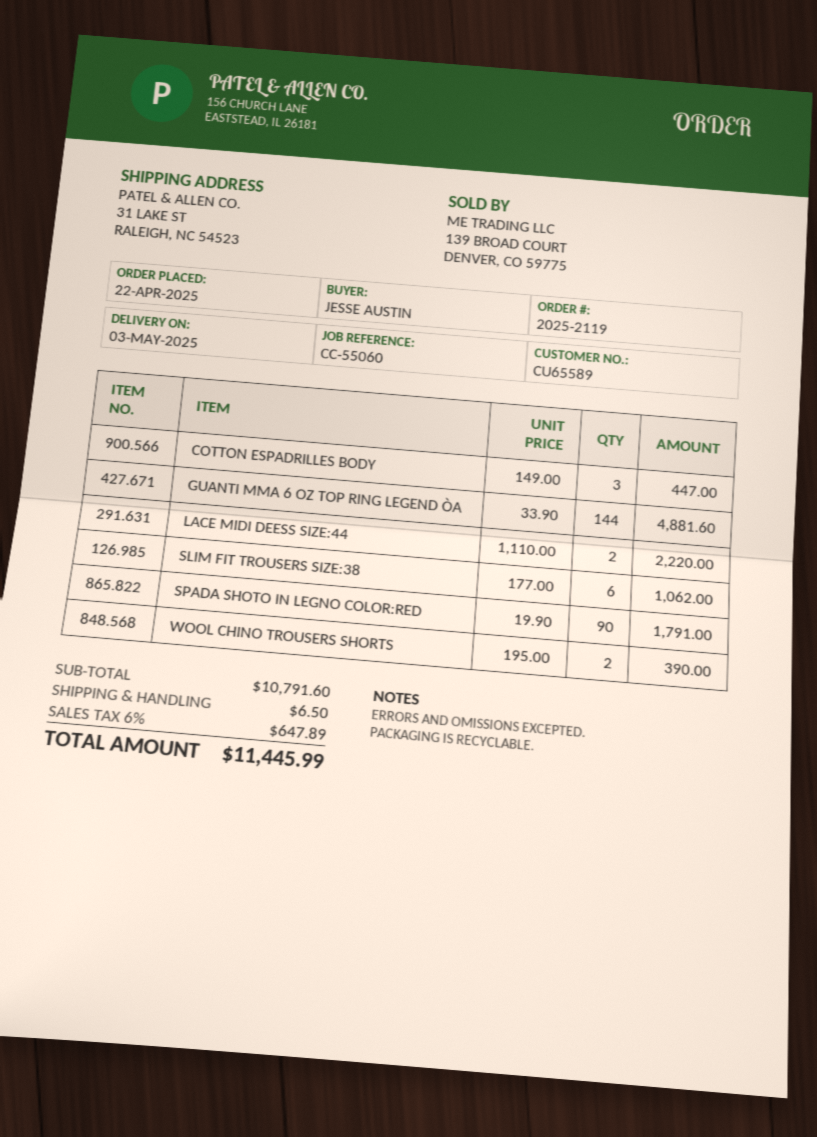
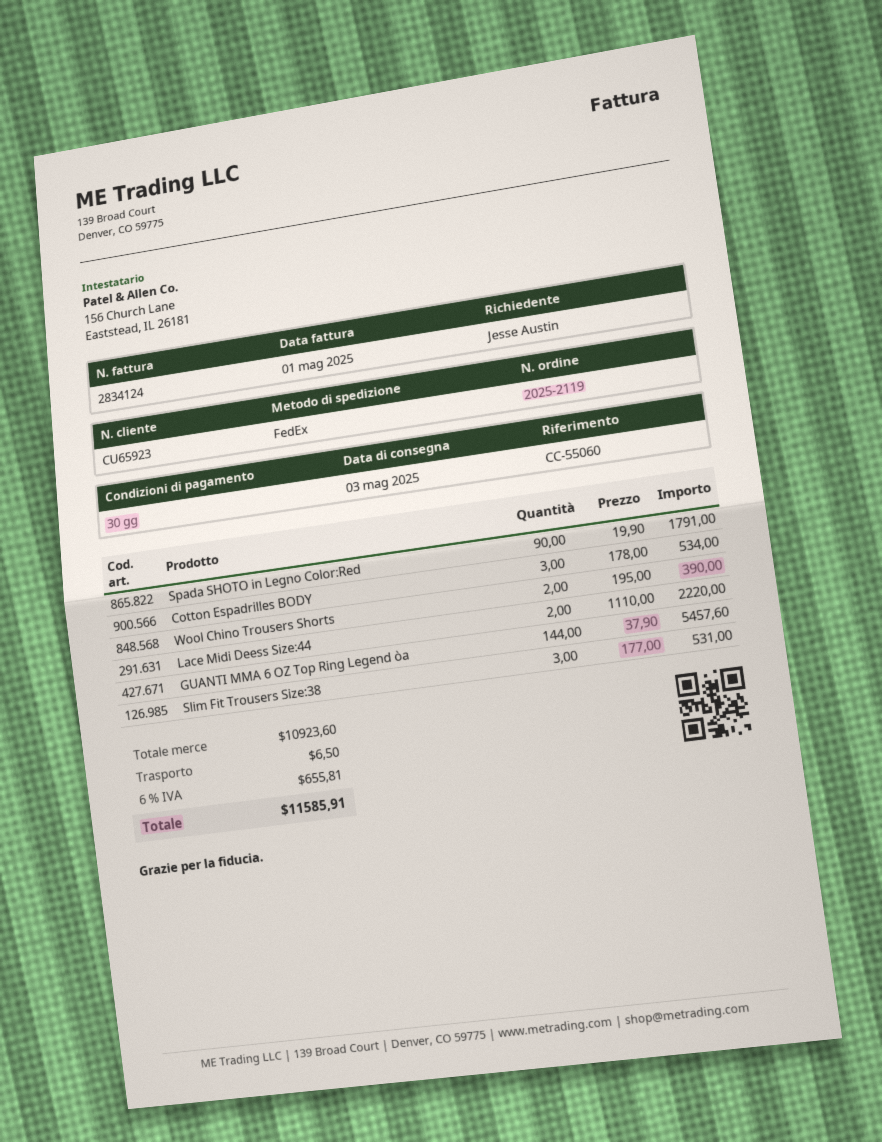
customer number: CU65589 -> CU65923
COTTON ESPADRILLES BODY: 3 x 149.00 = 447.00 -> 3 x 178.00 = 534.00
GUANTI MMA 6 OZ TOP RING LEGEND ÒA: 144 x 33.90 = 4881.60 -> 144 x 37.90 = 5457.60
SLIM FIT TROUSERS SIZE:38: 6 x 177.00 = 1062.00 -> 3 x 177.00 = 531.00
subtotal: 10791.60 -> 10923.60
tax: 6% = 647.89 -> 6% = 655.81
total: 11445.99 -> 11585.91

